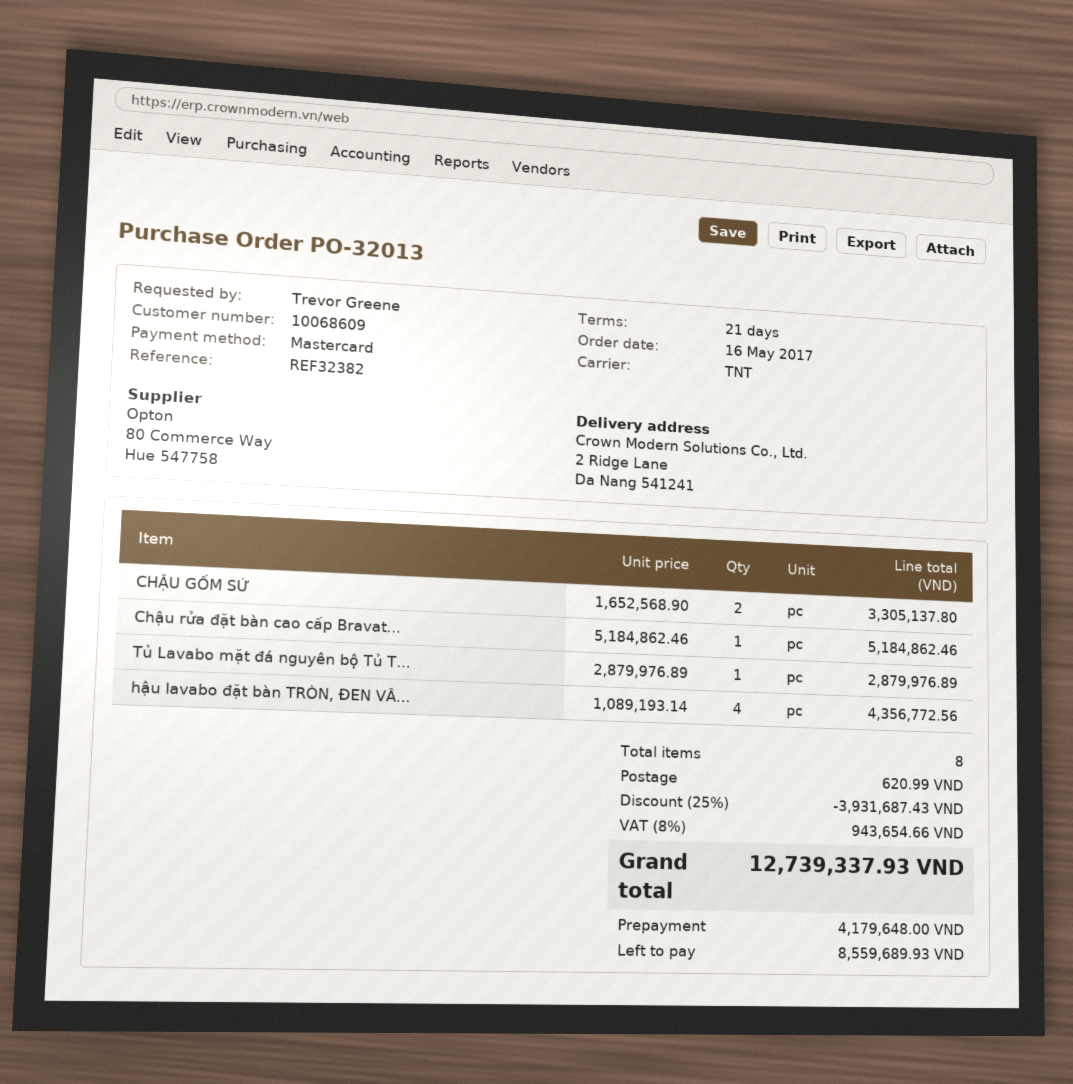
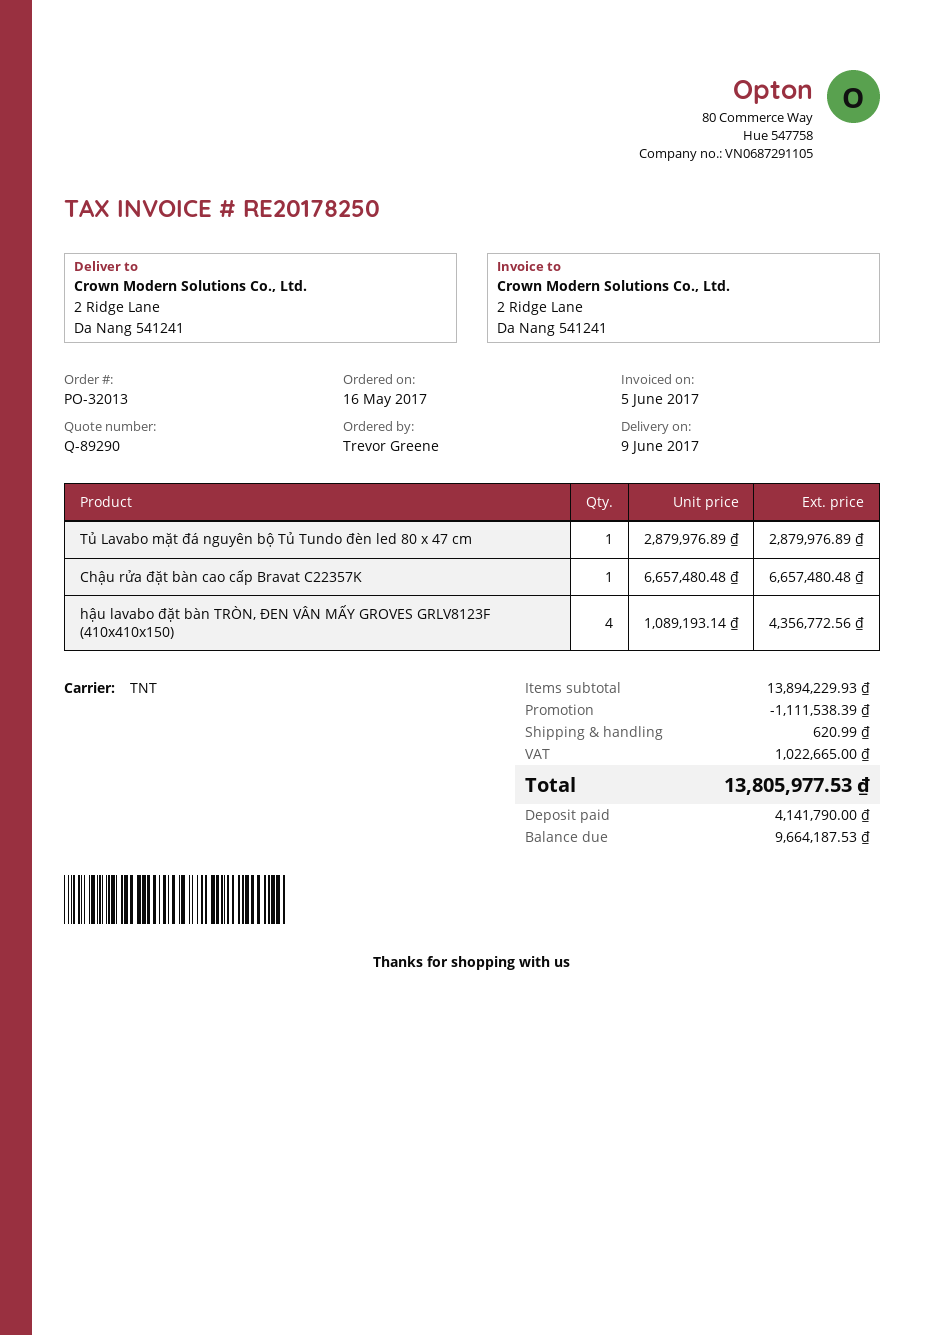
CHẬU GỐM SỨ: 2 x 1652568.90 = 3305137.80 -> none
Chậu rửa đặt bàn cao cấp Bravat...: 1 x 5184862.46 = 5184862.46 -> 1 x 6657480.48 = 6657480.48
discount: 3931687.43 -> 1111538.39
tax: 943654.66 -> 1022665.00
total: 12739337.93 -> 13805977.53
deposit: 4179648.00 -> 4141790.00
balance: 8559689.93 -> 9664187.53

